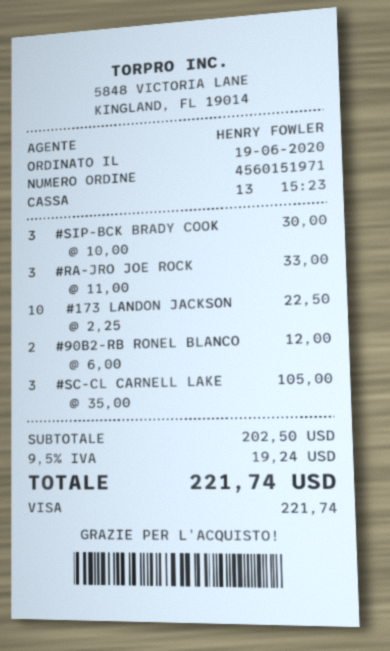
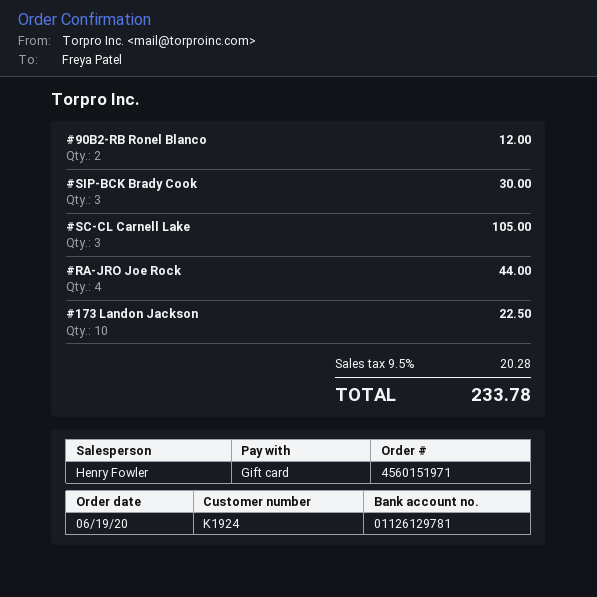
payment method: Visa -> gift card
#RA-JRO JOE ROCK: 3 for 33.00 -> 4 for 44.00
tax: 9.5% = 19.24 -> 9.5% = 20.28
total: 221.74 -> 233.78

